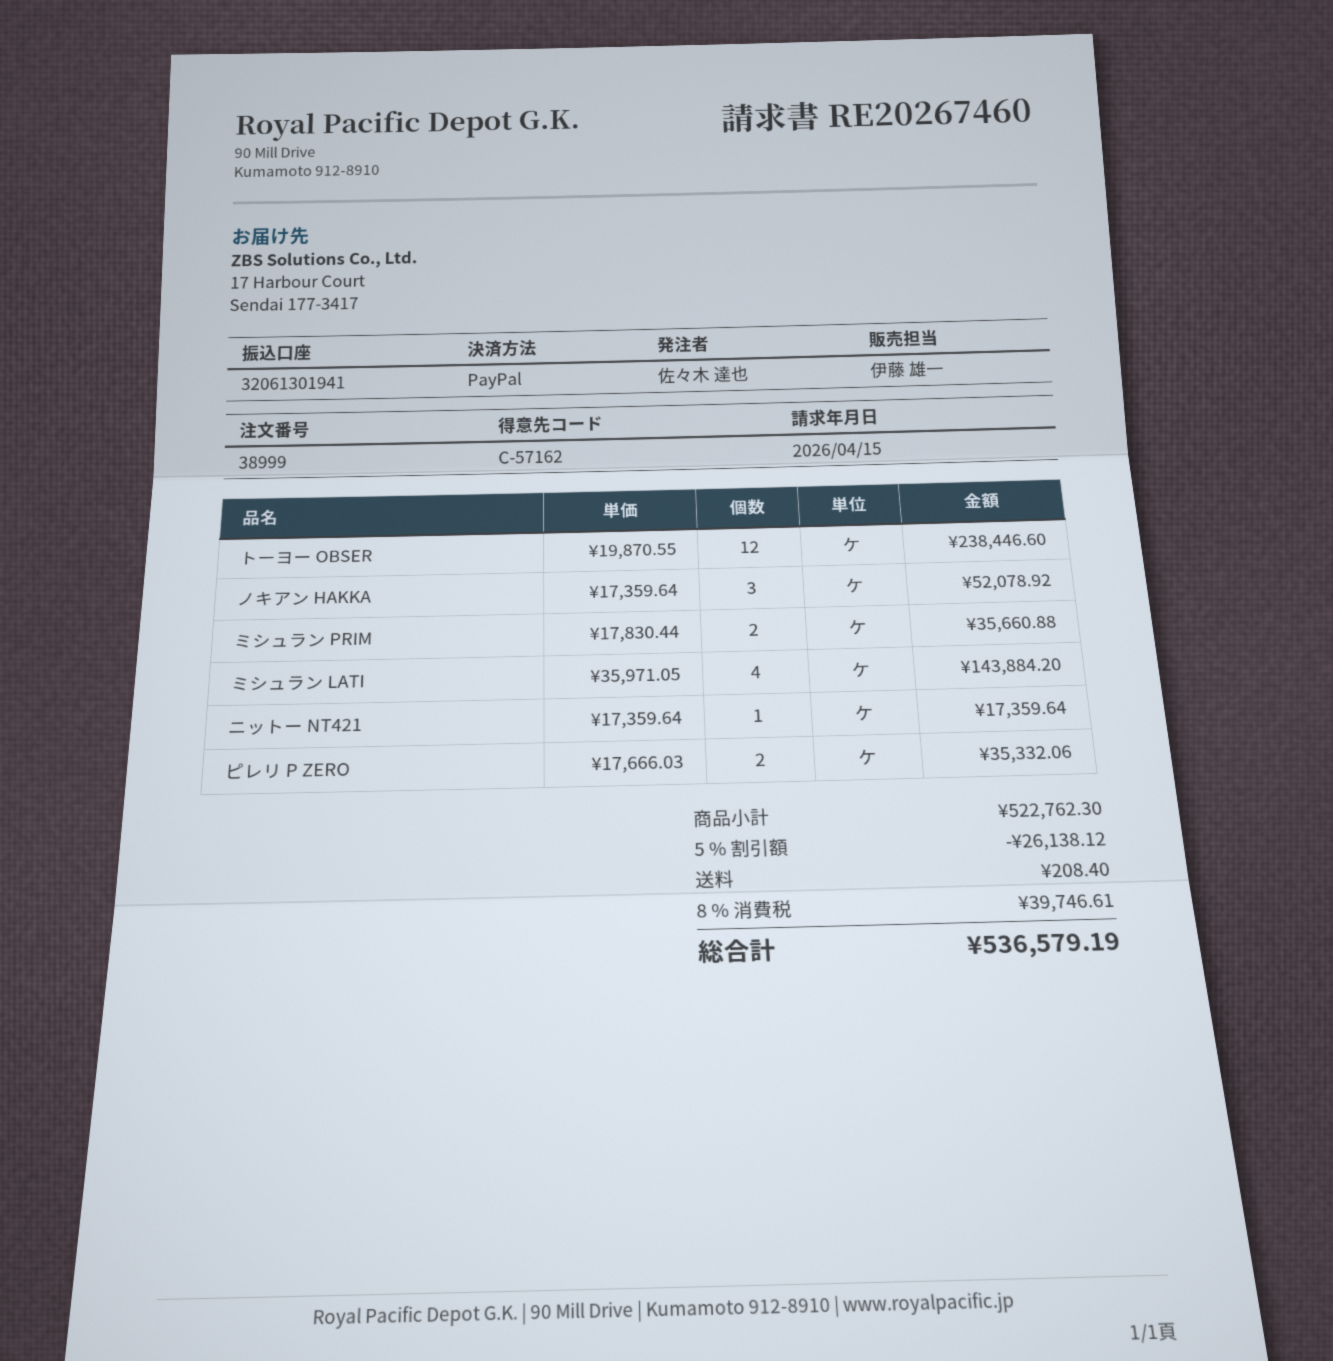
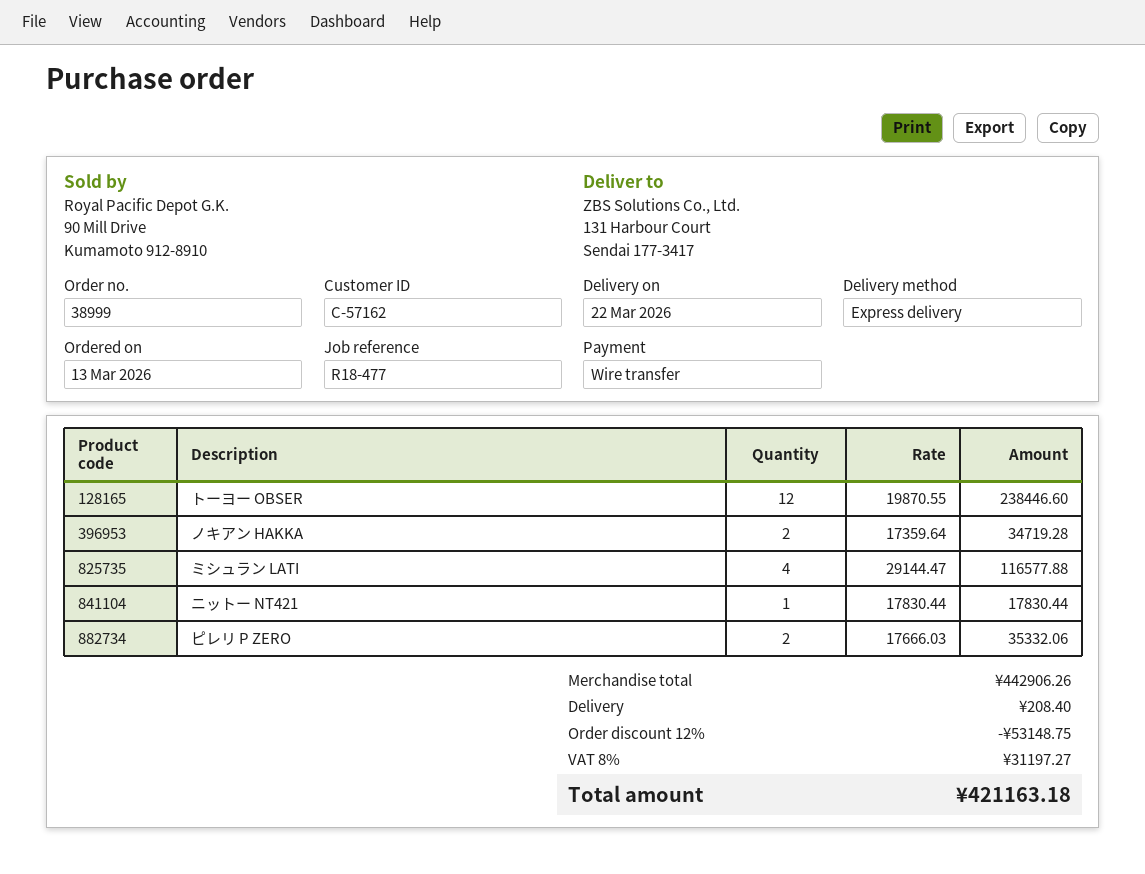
payment method: PayPal -> bank transfer
ship to: 17 Harbour Court, Sendai 177-3417 -> 131 Harbour Court, Sendai 177-3417
ノキアン HAKKA: 3 x 17359.64 = 52078.92 -> 2 x 17359.64 = 34719.28
ミシュラン PRIM: 2 x 17830.44 = 35660.88 -> none
ミシュラン LATI: 4 x 35971.05 = 143884.20 -> 4 x 29144.47 = 116577.88
ニットー NT421: 1 x 17359.64 = 17359.64 -> 1 x 17830.44 = 17830.44
subtotal: 522762.30 -> 442906.26
discount: 5% = 26138.12 -> 12% = 53148.75
tax: 8% = 39746.61 -> 8% = 31197.27
total: 536579.19 -> 421163.18

